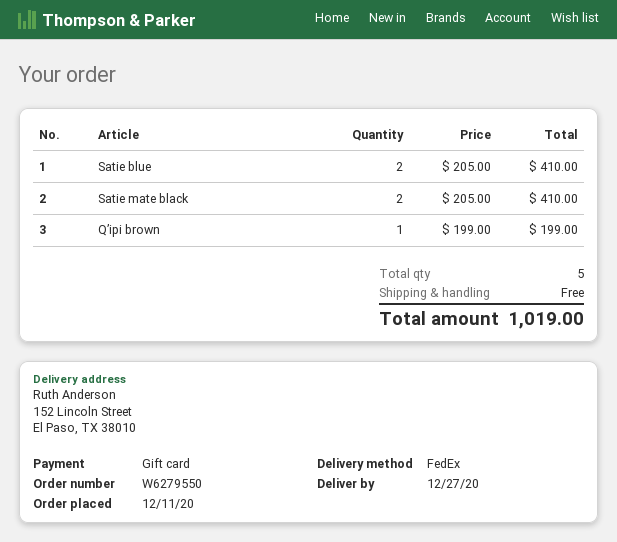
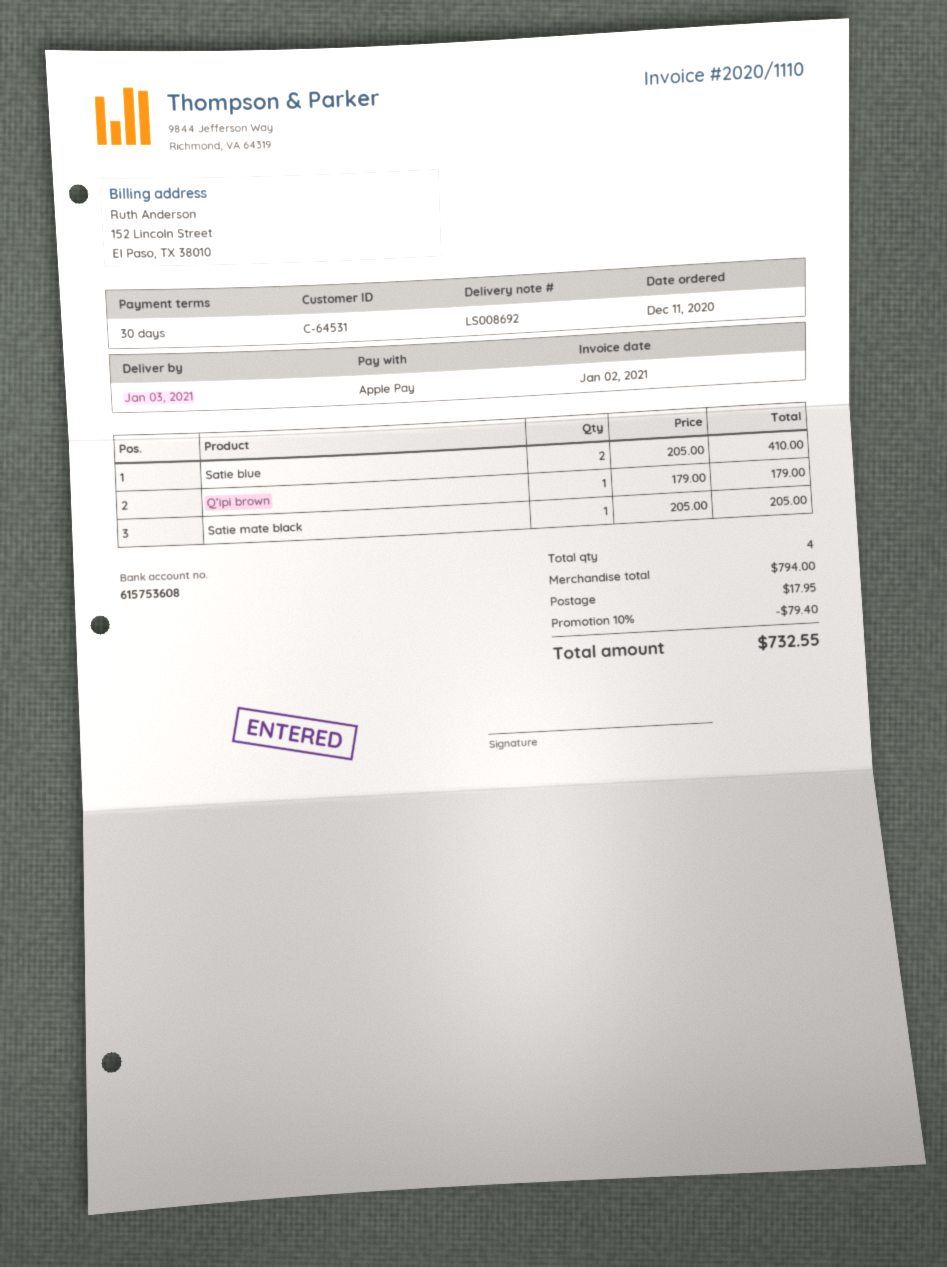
delivery date: 2020-12-27 -> 2021-01-03
payment method: gift card -> Apple Pay
Satie mate black: 2 x 205.00 = 410.00 -> 1 x 205.00 = 205.00
Q’ipi brown: 1 x 199.00 = 199.00 -> 1 x 179.00 = 179.00
total quantity: 5 -> 4
discount: none -> 10% = 79.40
shipping: 0.00 -> 17.95
total: 1019.00 -> 732.55

